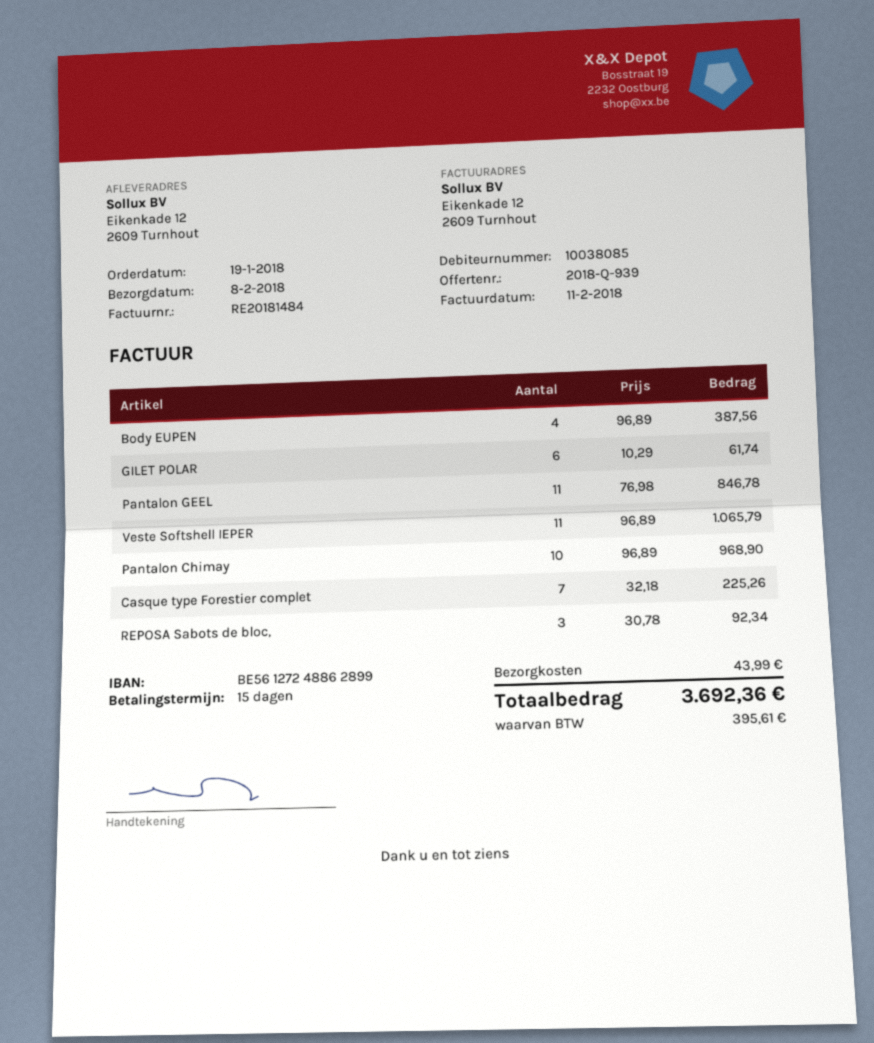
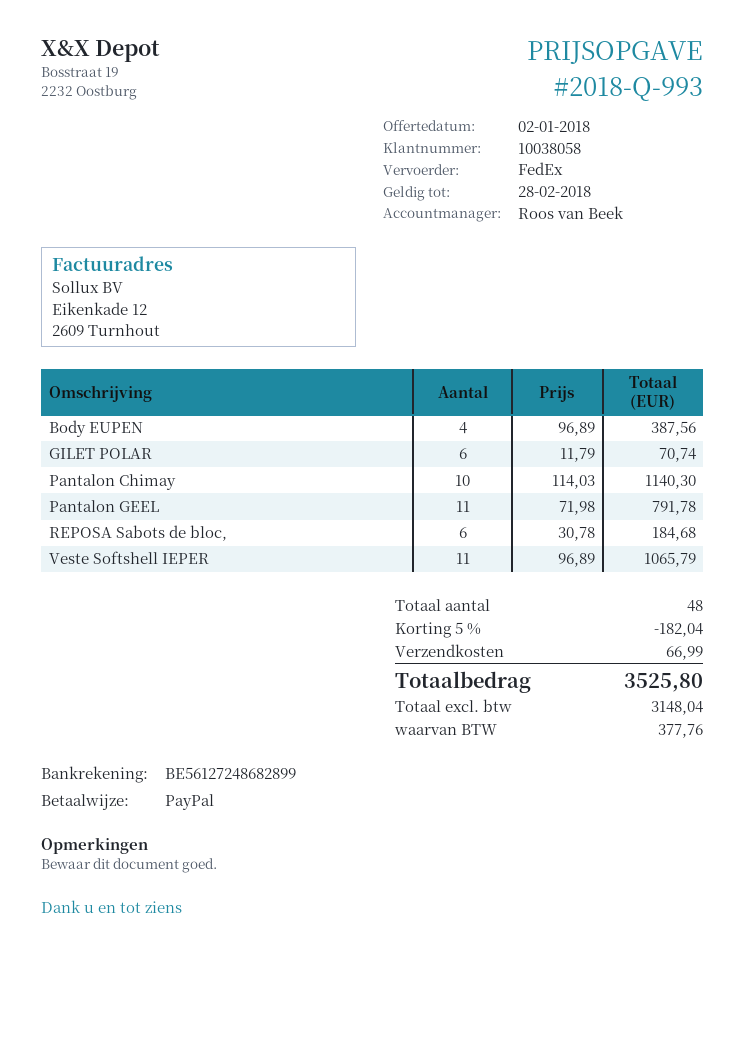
quote number: 2018-Q-939 -> 2018-Q-993
customer number: 10038085 -> 10038058
bank account: BE56127248862899 -> BE56127248682899
GILET POLAR: 6 x 10.29 = 61.74 -> 6 x 11.79 = 70.74
Pantalon GEEL: 11 x 76.98 = 846.78 -> 11 x 71.98 = 791.78
Pantalon Chimay: 10 x 96.89 = 968.90 -> 10 x 114.03 = 1140.30
Casque type Forestier complet: 7 x 32.18 = 225.26 -> none
REPOSA Sabots de bloc,: 3 x 30.78 = 92.34 -> 6 x 30.78 = 184.68
discount: none -> 5% = 182.04
shipping: 43.99 -> 66.99
tax: 395.61 -> 377.76
total: 3692.36 -> 3525.80

